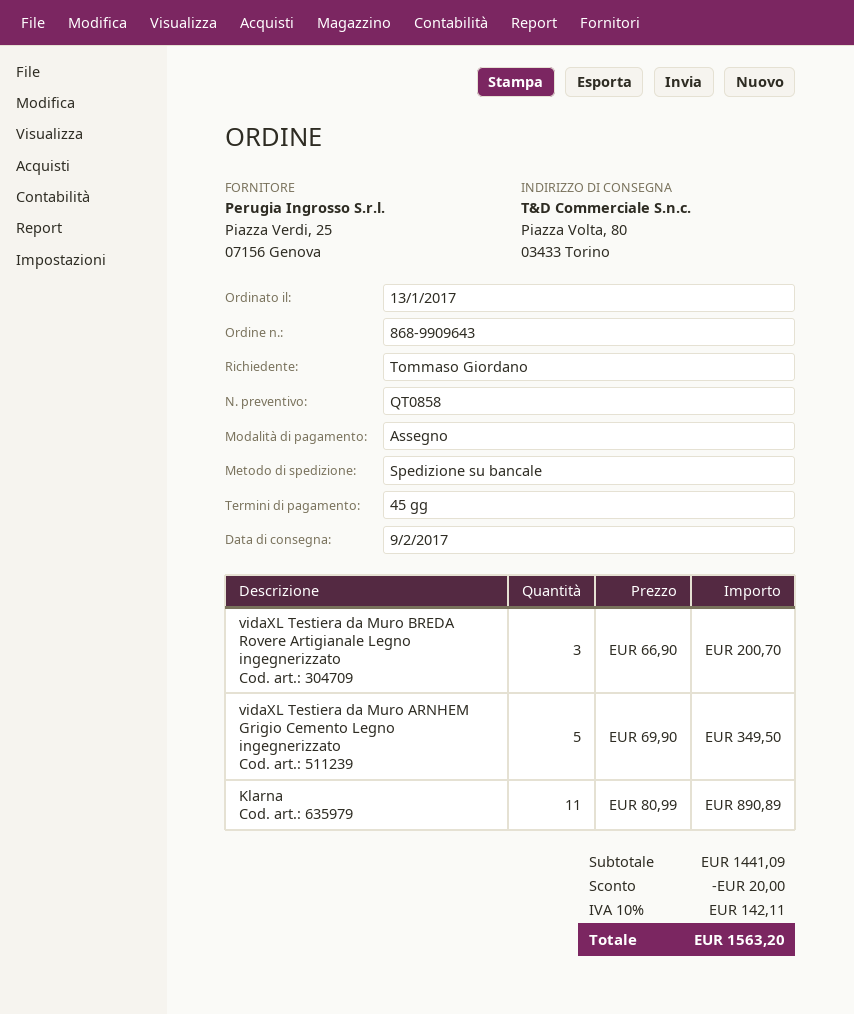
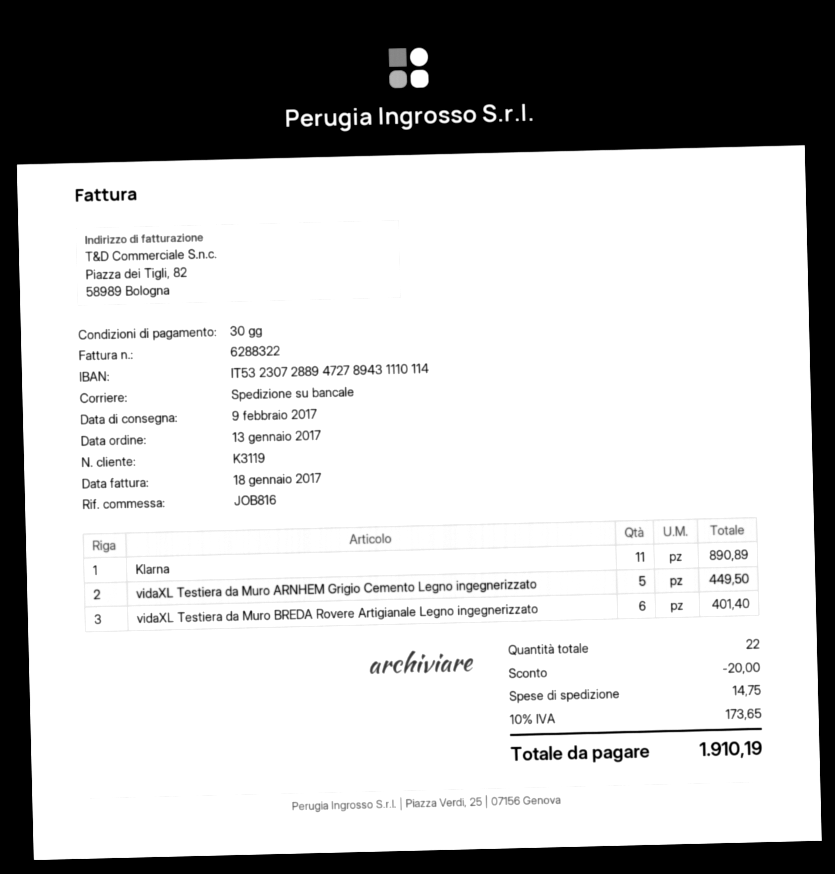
payment terms: 45 days -> 30 days
vidaXL Testiera da Muro BREDA Rovere Artigianale Legno ingegnerizzato: 3 for 200.70 -> 6 for 401.40
vidaXL Testiera da Muro ARNHEM Grigio Cemento Legno ingegnerizzato: 5 for 349.50 -> 5 for 449.50
shipping: none -> 14.75
tax: 10% = 142.11 -> 10% = 173.65
total: 1563.20 -> 1910.19

